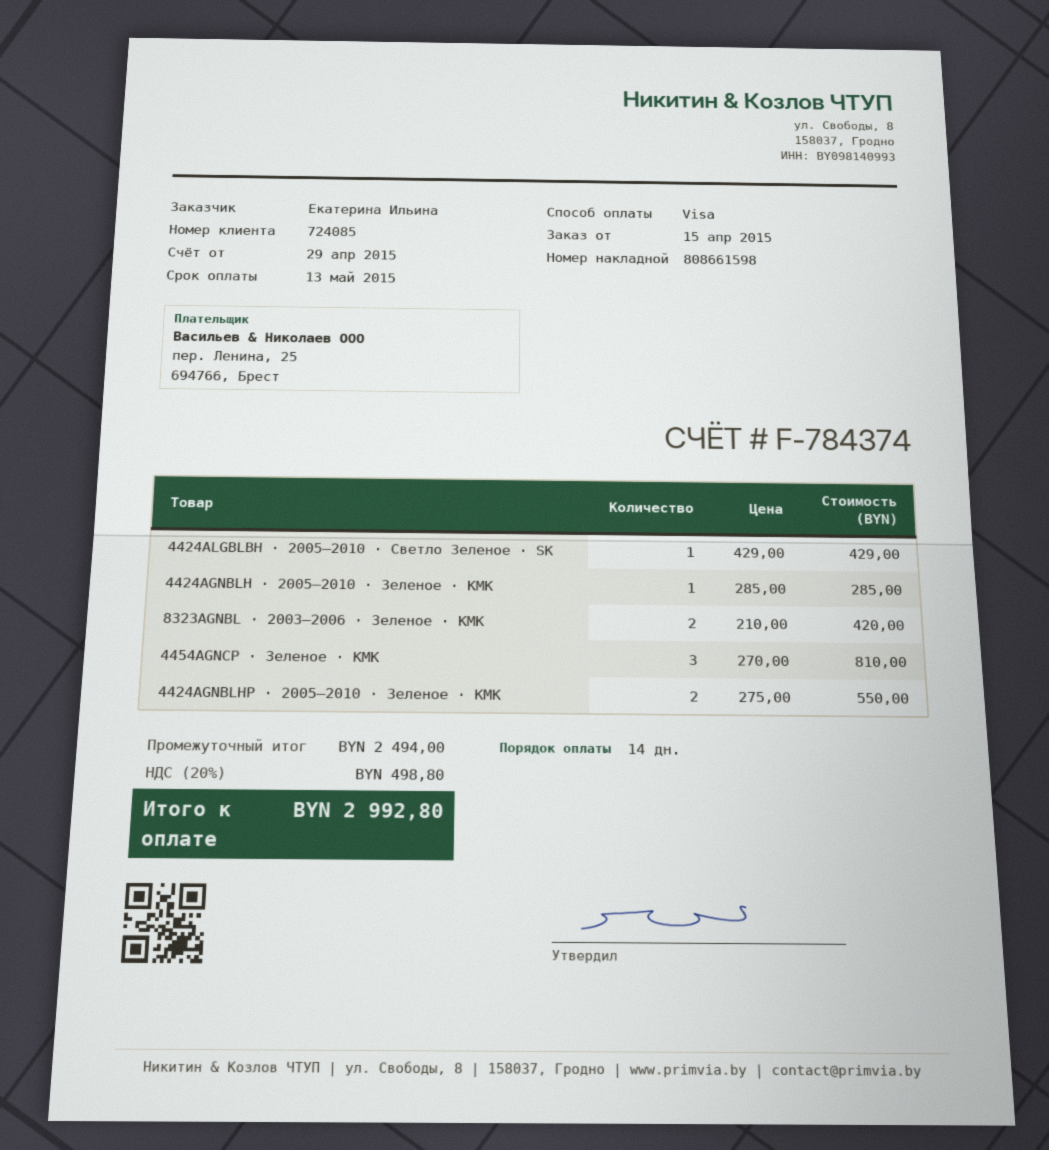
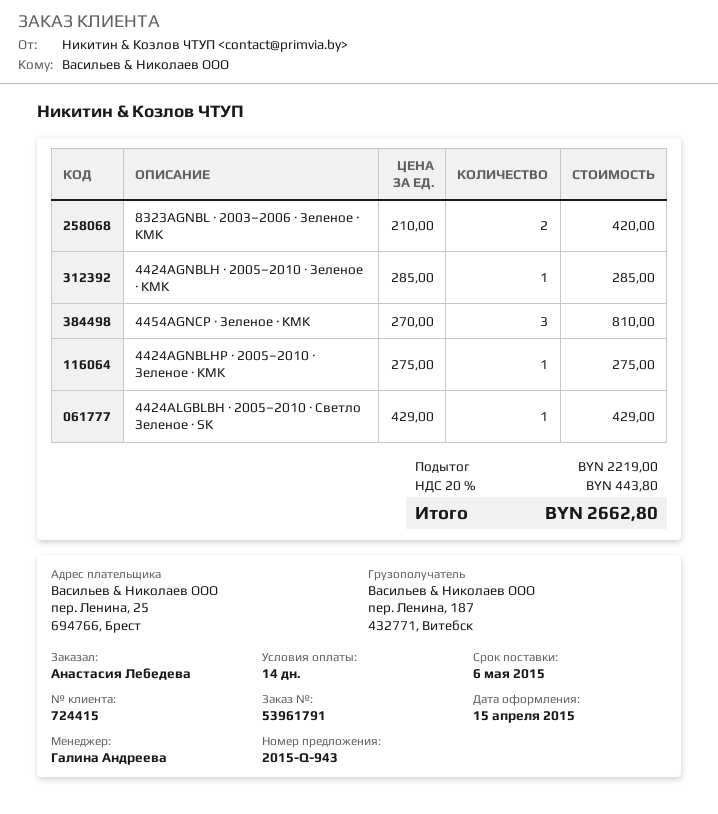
customer number: 724085 -> 724415
ordered by: Екатерина Ильина -> Анастасия Лебедева
4424AGNBLHP · 2005–2010 · Зеленое · KMK: 2 x 275.00 = 550.00 -> 1 x 275.00 = 275.00
subtotal: 2494.00 -> 2219.00
tax: 20% = 498.80 -> 20% = 443.80
total: 2992.80 -> 2662.80

